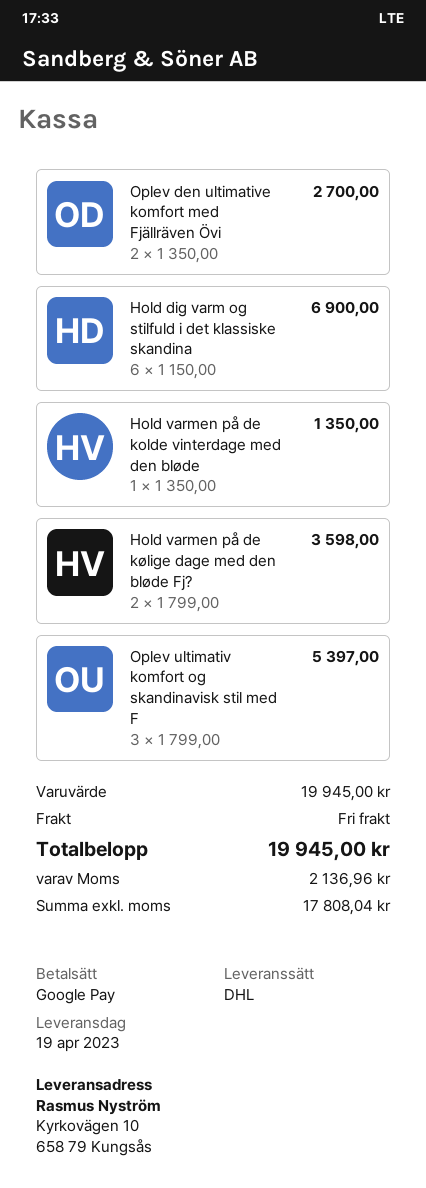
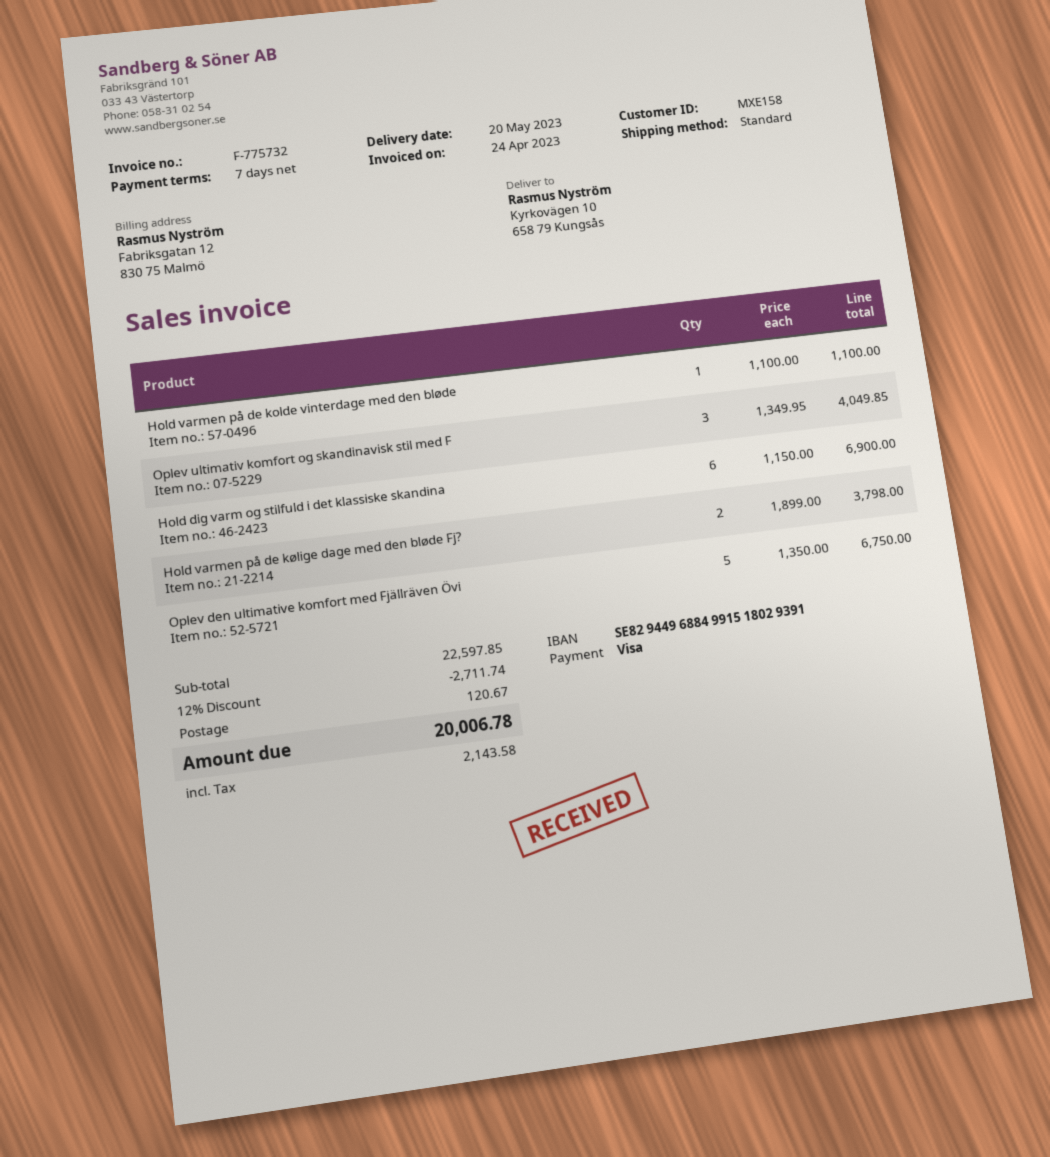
delivery date: 2023-04-19 -> 2023-05-20
payment method: Google Pay -> Visa
shipping method: DHL -> standard
Oplev den ultimative komfort med Fjällräven Övi: 2 x 1350.00 = 2700.00 -> 5 x 1350.00 = 6750.00
Hold varmen på de kolde vinterdage med den bløde: 1 x 1350.00 = 1350.00 -> 1 x 1100.00 = 1100.00
Hold varmen på de kølige dage med den bløde Fj?: 2 x 1799.00 = 3598.00 -> 2 x 1899.00 = 3798.00
Oplev ultimativ komfort og skandinavisk stil med F: 3 x 1799.00 = 5397.00 -> 3 x 1349.95 = 4049.85
subtotal: 19945.00 -> 22597.85
discount: none -> 12% = 2711.74
shipping: 0.00 -> 120.67
tax: 2136.96 -> 2143.58
total: 19945.00 -> 20006.78

